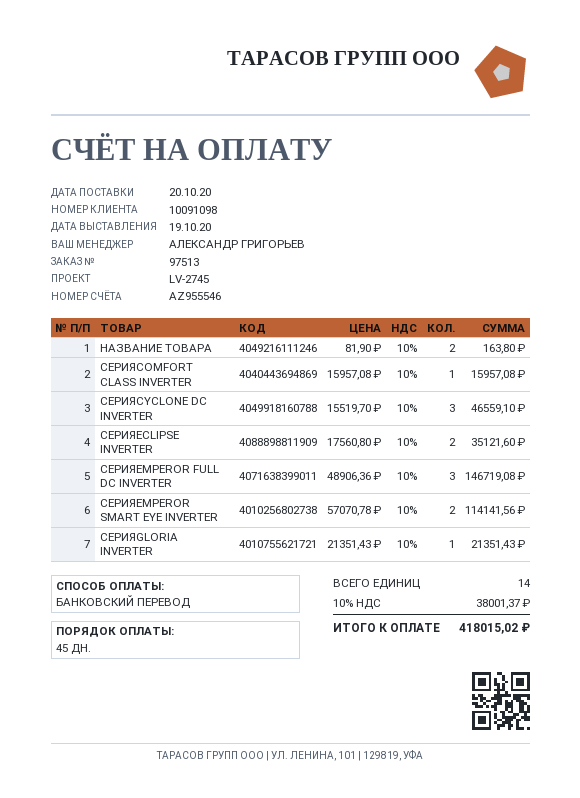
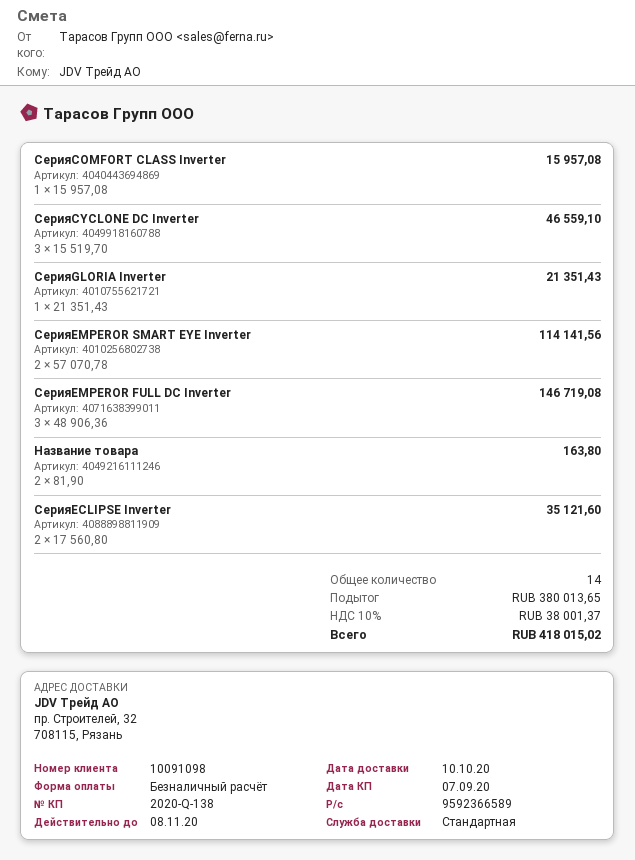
delivery date: 2020-10-20 -> 2020-10-10

